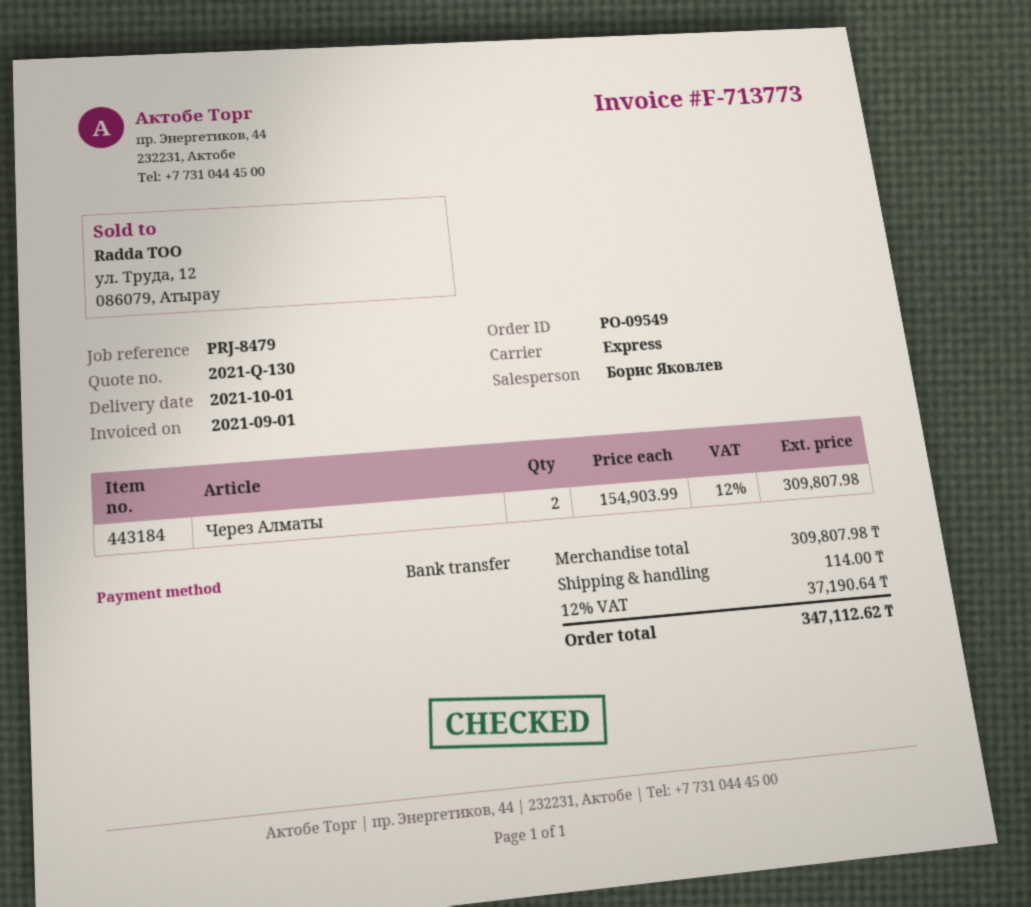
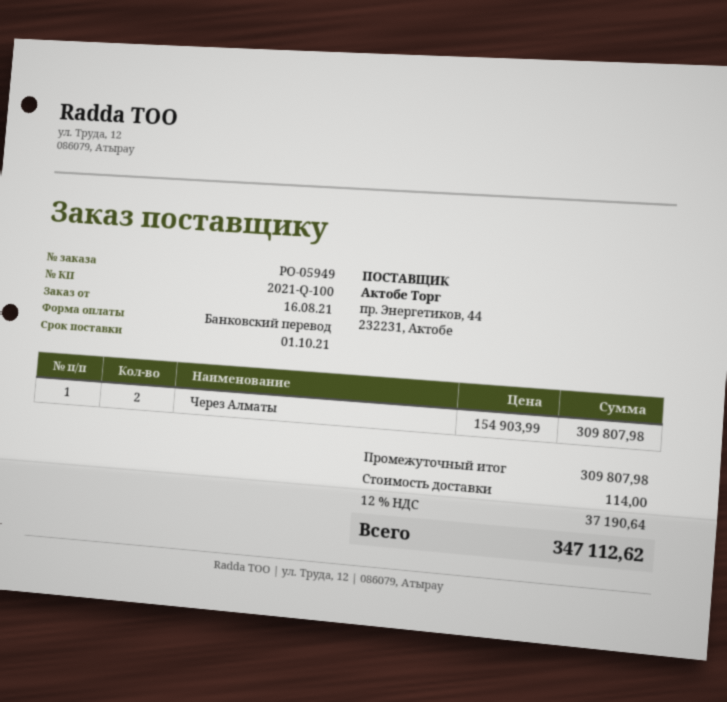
quote number: 2021-Q-130 -> 2021-Q-100
order number: PO-09549 -> PO-05949

